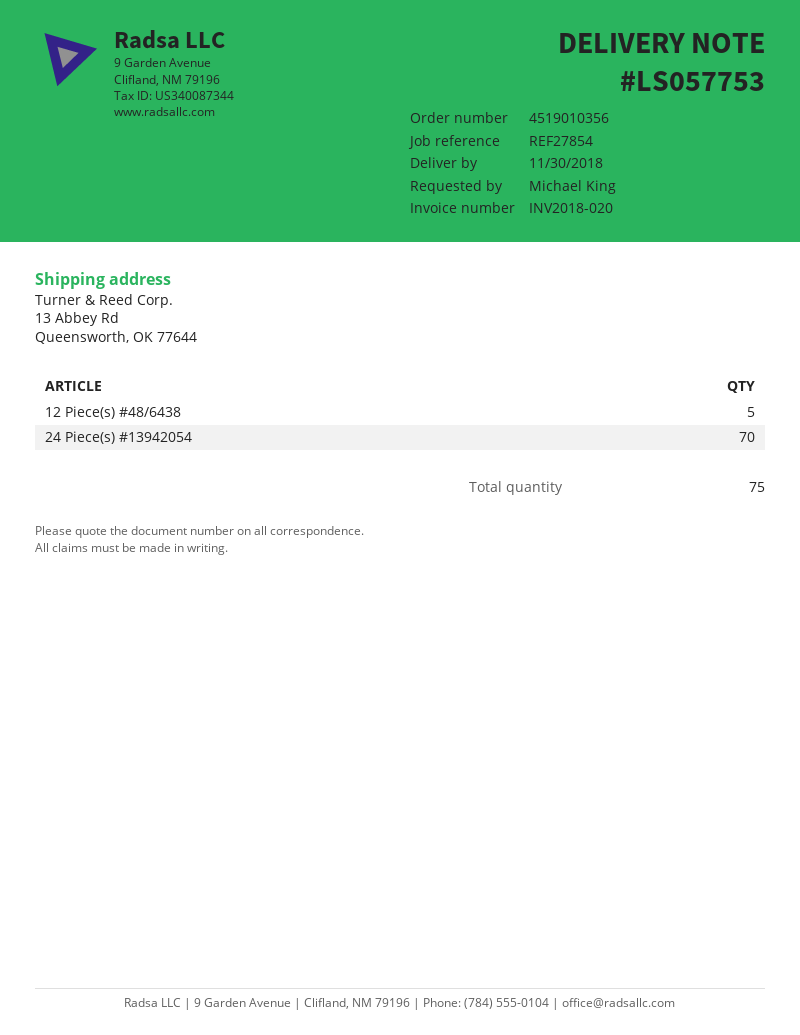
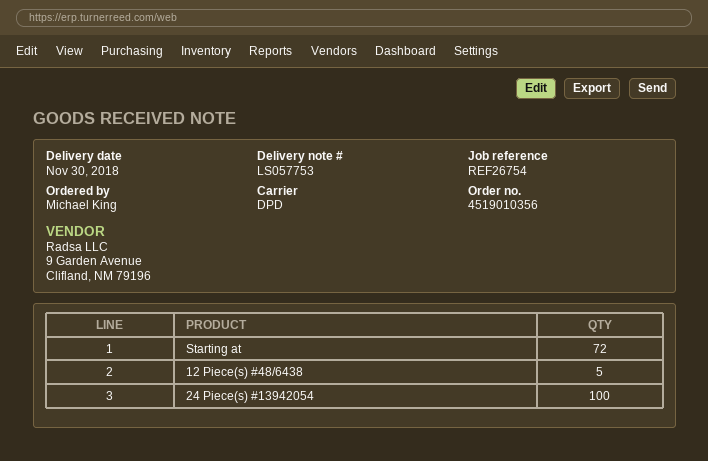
reference: REF27854 -> REF26754
24 Piece(s) #13942054: 70 -> 100
Starting at: none -> 72

